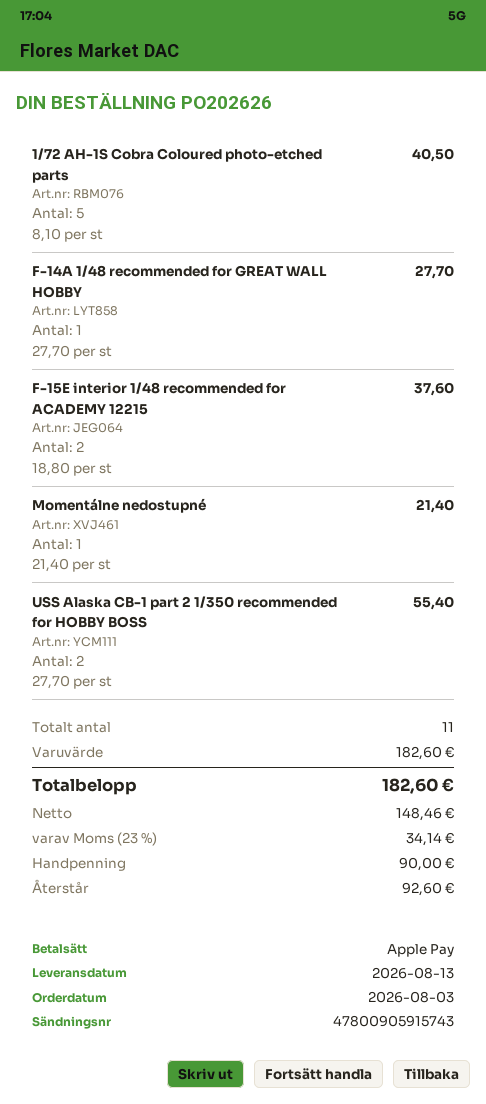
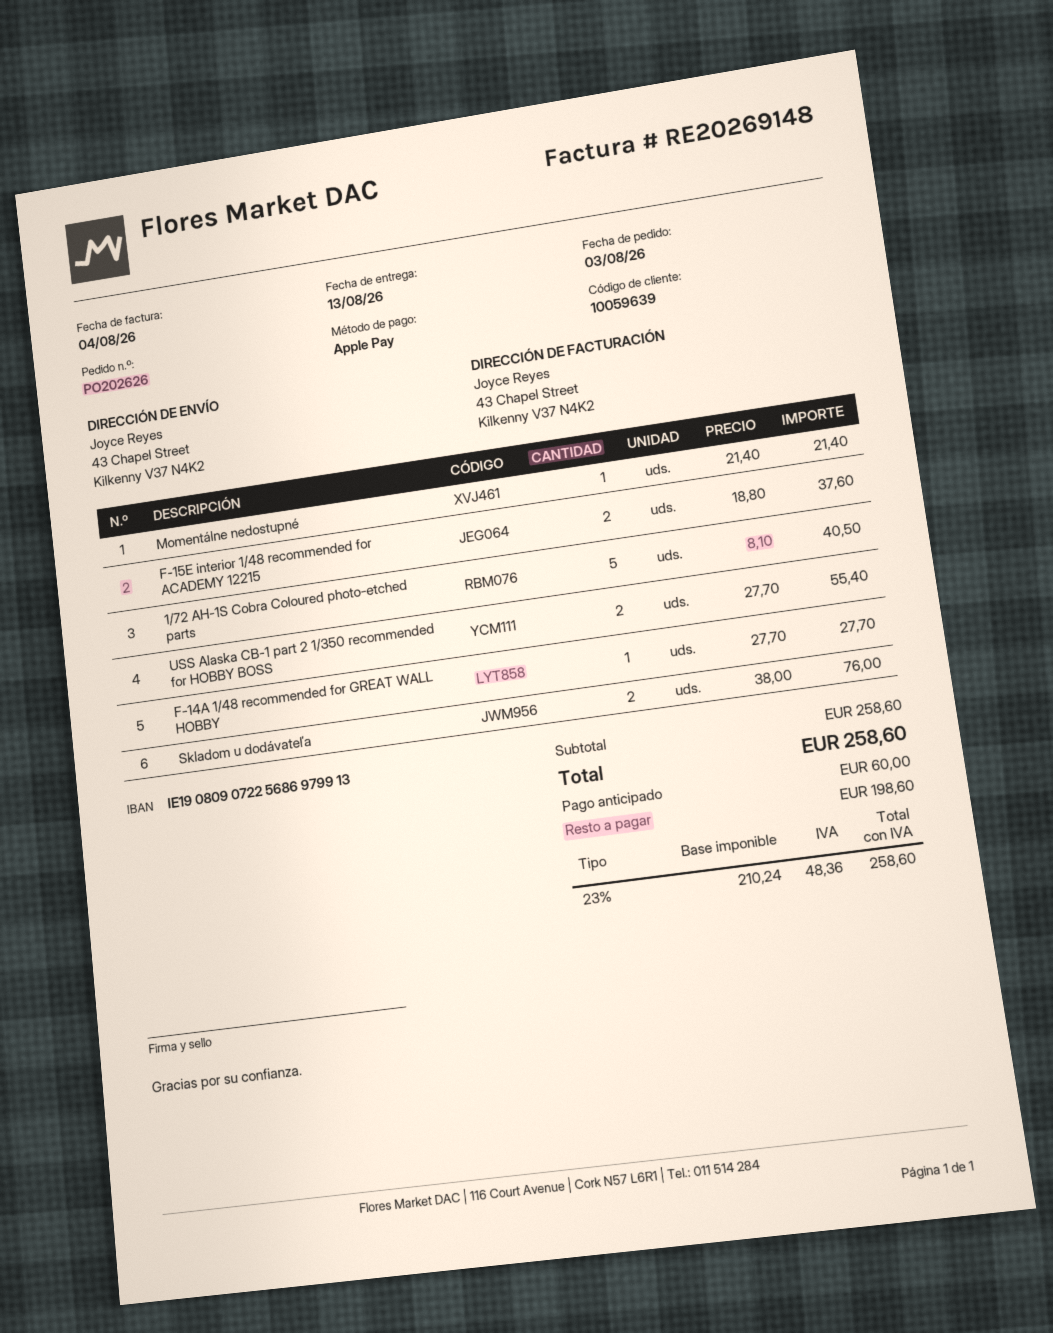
Skladom u dodávateľa: none -> 2 x 38.00 = 76.00
subtotal: 182.60 -> 258.60
net: 148.46 -> 210.24
tax: 23% = 34.14 -> 23% = 48.36
total: 182.60 -> 258.60
deposit: 90.00 -> 60.00
balance: 92.60 -> 198.60

